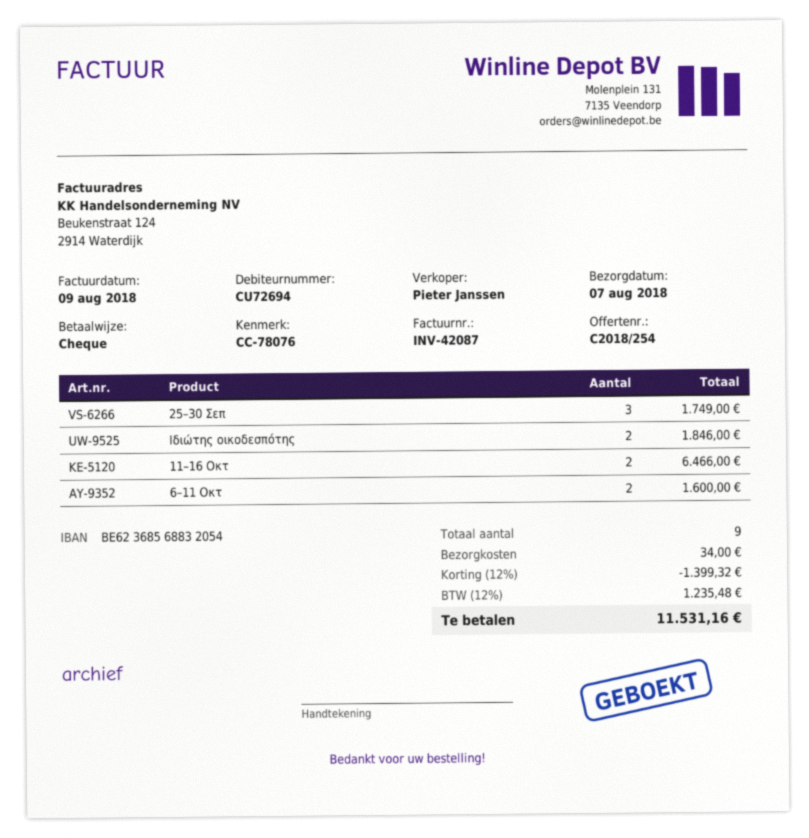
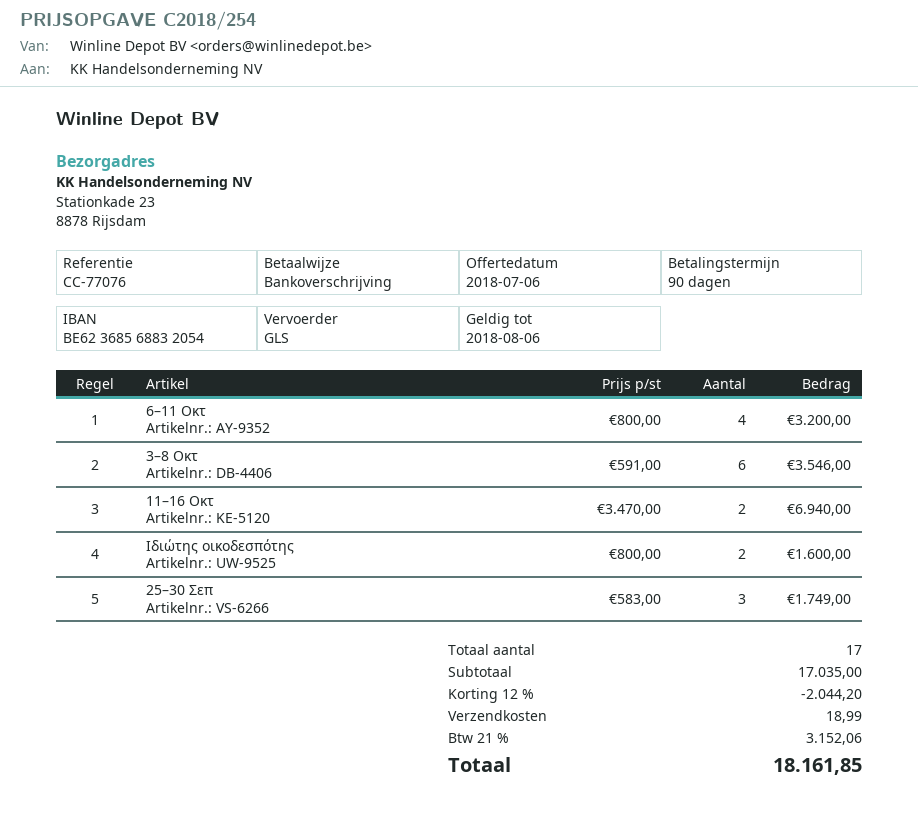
reference: CC-78076 -> CC-77076
payment method: cheque -> bank transfer
Ιδιώτης οικοδεσπότης: 2 for 1846.00 -> 2 for 1600.00
11–16 Οκτ: 2 for 6466.00 -> 2 for 6940.00
6–11 Οκτ: 2 for 1600.00 -> 4 for 3200.00
3–8 Οκτ: none -> 6 for 3546.00
total quantity: 9 -> 17
discount: 12% = 1399.32 -> 12% = 2044.20
shipping: 34.00 -> 18.99
tax: 12% = 1235.48 -> 21% = 3152.06
total: 11531.16 -> 18161.85

